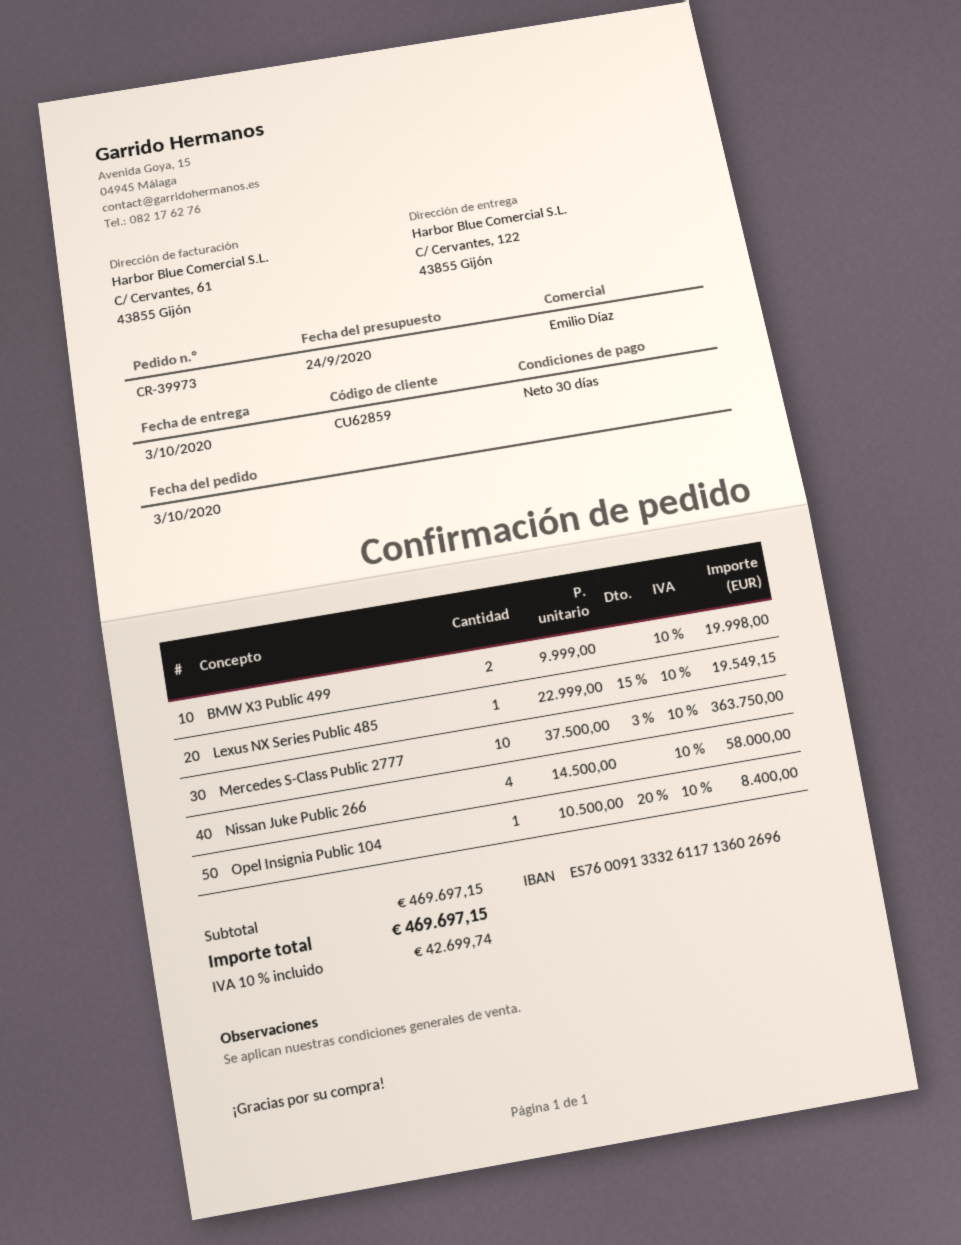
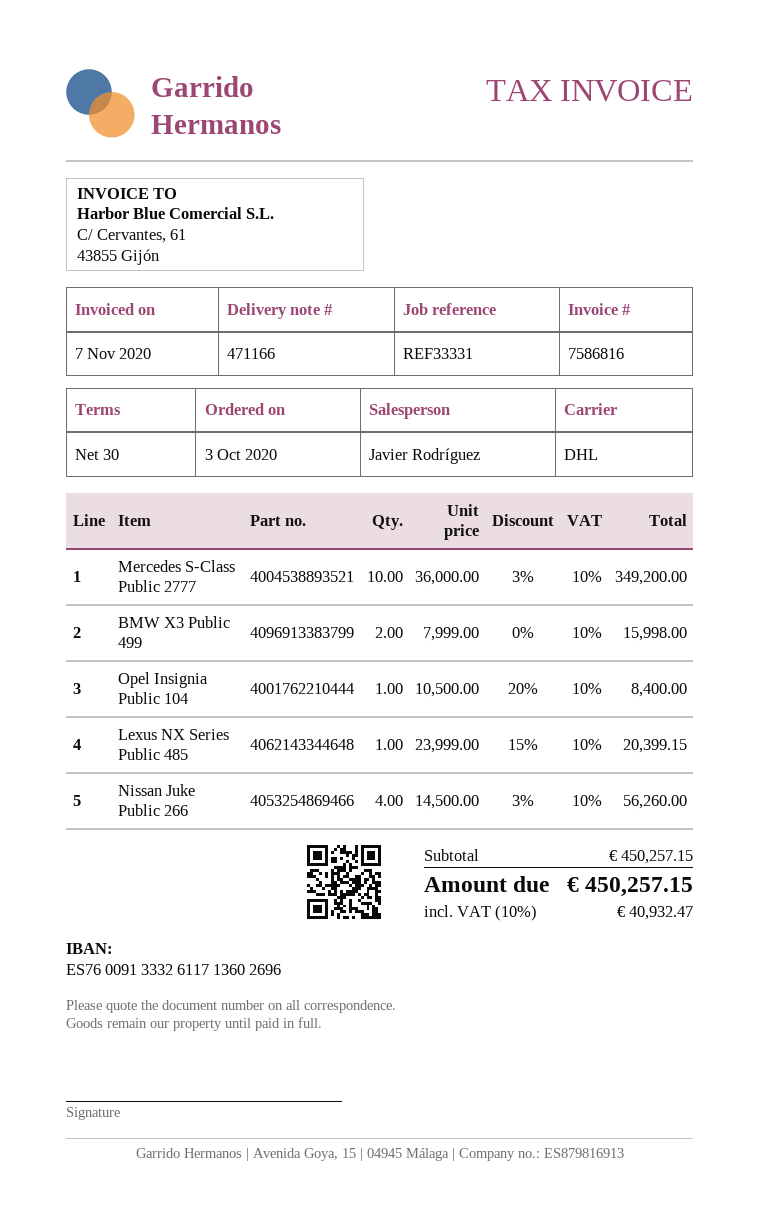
sales rep: Emilio Díaz -> Javier Rodríguez
BMW X3 Public 499: 2 x 9999.00 = 19998.00 -> 2 x 7999.00 = 15998.00
Lexus NX Series Public 485: 1 x 22999.00 - 15% = 19549.15 -> 1 x 23999.00 - 15% = 20399.15
Mercedes S-Class Public 2777: 10 x 37500.00 - 3% = 363750.00 -> 10 x 36000.00 - 3% = 349200.00
Nissan Juke Public 266: 4 x 14500.00 = 58000.00 -> 4 x 14500.00 - 3% = 56260.00
subtotal: 469697.15 -> 450257.15
tax: 10% = 42699.74 -> 10% = 40932.47
total: 469697.15 -> 450257.15

